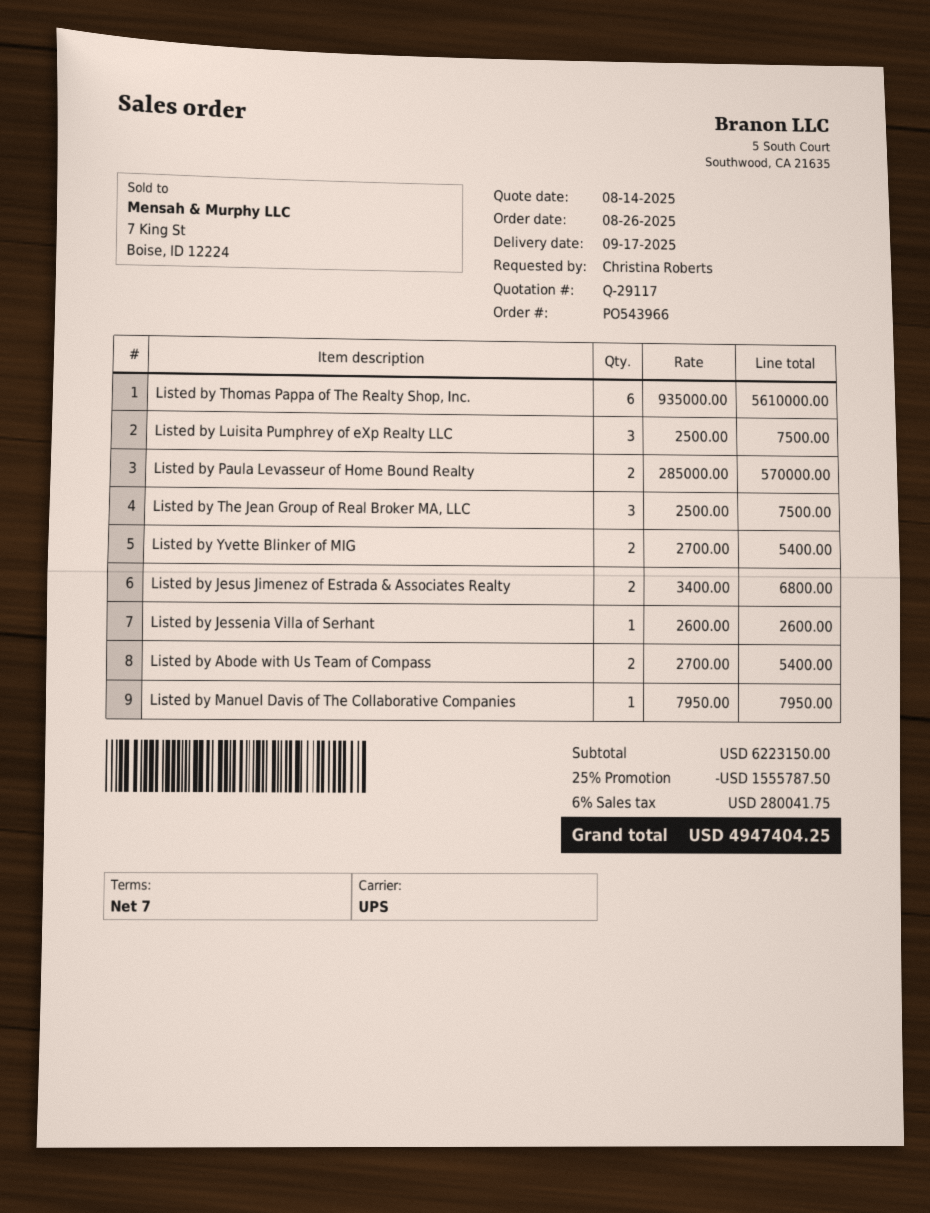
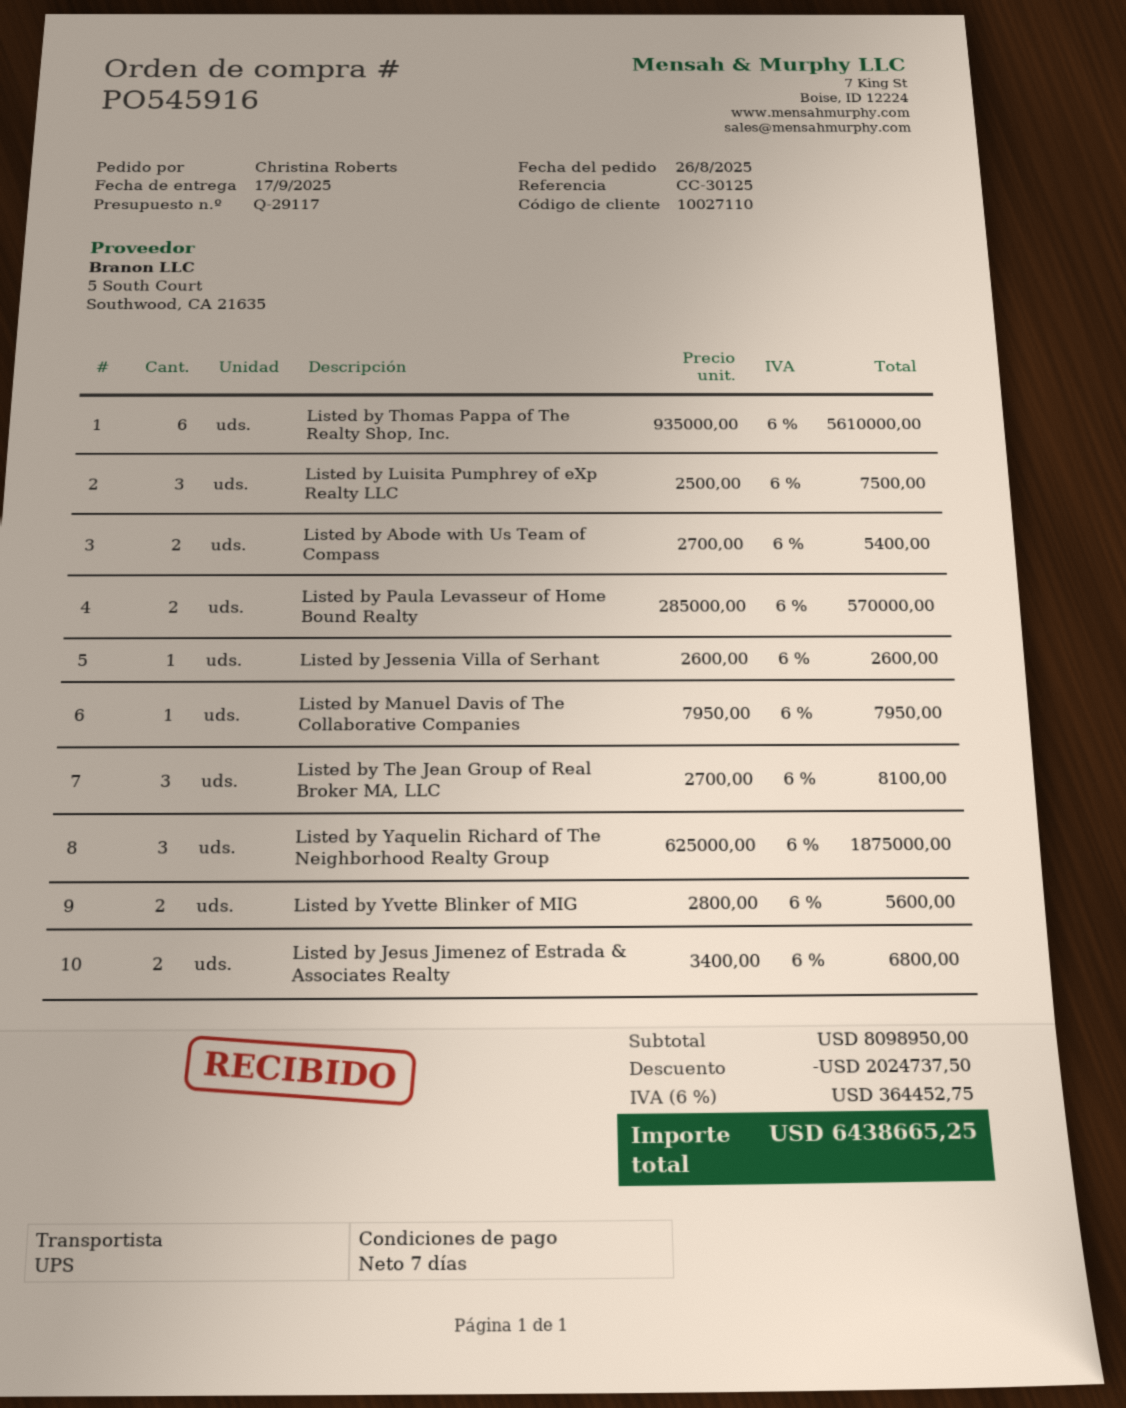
order number: PO543966 -> PO545916
Listed by The Jean Group of Real Broker MA, LLC: 3 x 2500.00 = 7500.00 -> 3 x 2700.00 = 8100.00
Listed by Yvette Blinker of MIG: 2 x 2700.00 = 5400.00 -> 2 x 2800.00 = 5600.00
Listed by Yaquelin Richard of The Neighborhood Realty Group: none -> 3 x 625000.00 = 1875000.00
subtotal: 6223150.00 -> 8098950.00
discount: 1555787.50 -> 2024737.50
tax: 6% = 280041.75 -> 6% = 364452.75
total: 4947404.25 -> 6438665.25

